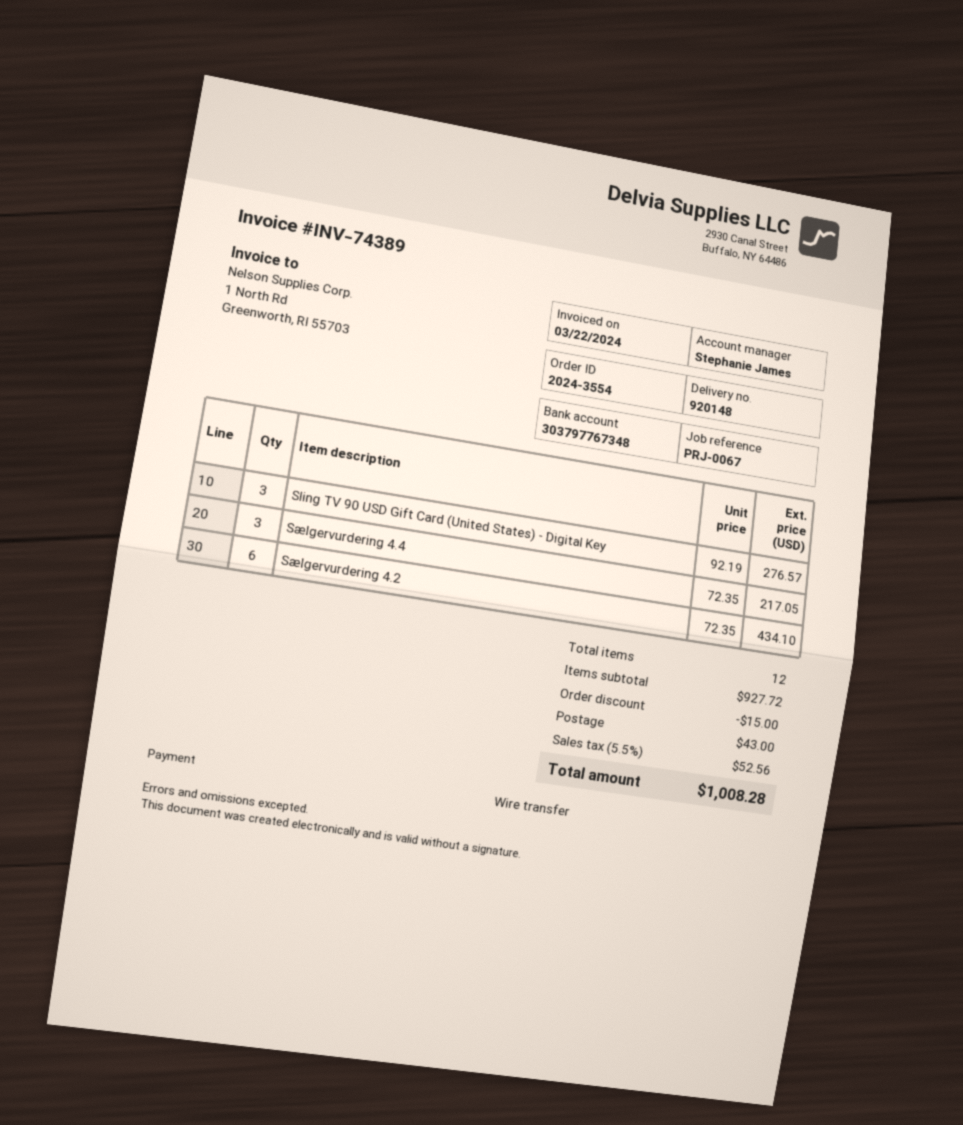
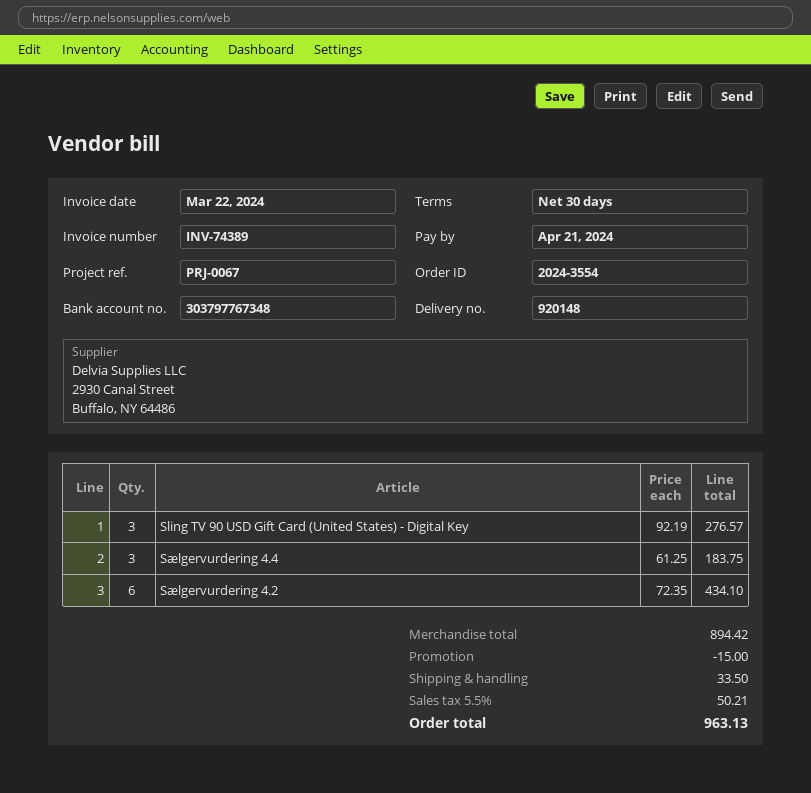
Sælgervurdering 4.4: 3 x 72.35 = 217.05 -> 3 x 61.25 = 183.75
subtotal: 927.72 -> 894.42
shipping: 43.00 -> 33.50
tax: 5.5% = 52.56 -> 5.5% = 50.21
total: 1008.28 -> 963.13

